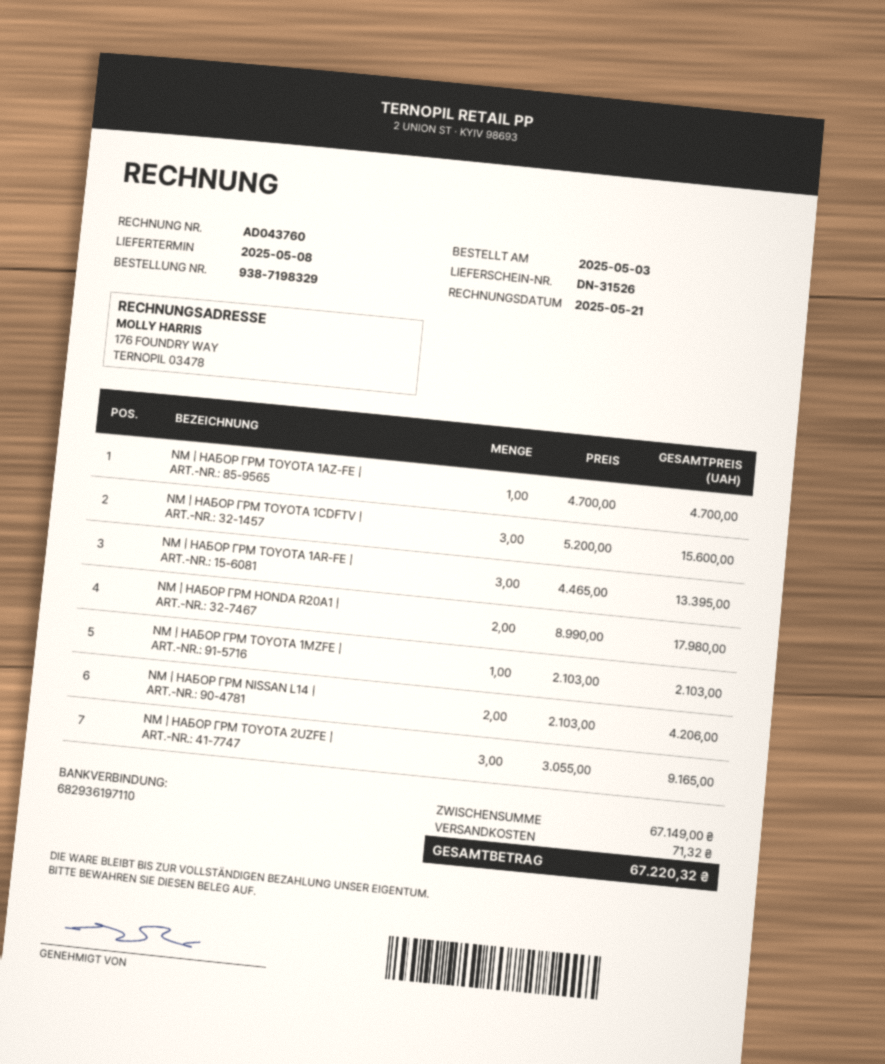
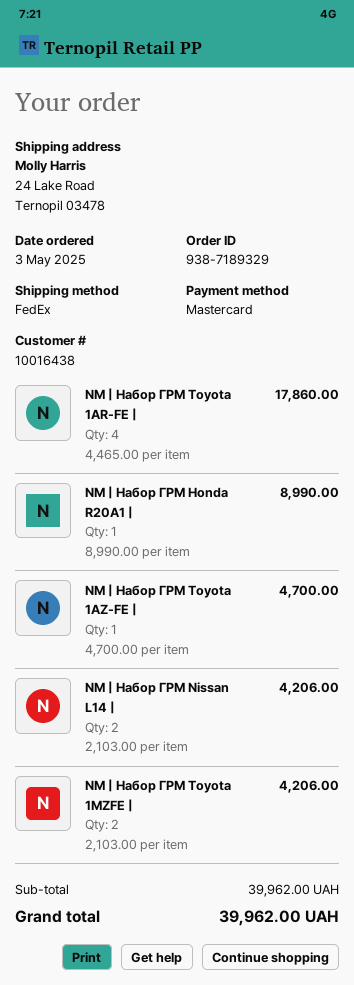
order number: 938-7198329 -> 938-7189329
NM | НАБОР ГРМ TOYOTA 1CDFTV |: 3 x 5200.00 = 15600.00 -> none
NM | НАБОР ГРМ TOYOTA 1AR-FE |: 3 x 4465.00 = 13395.00 -> 4 x 4465.00 = 17860.00
NM | НАБОР ГРМ HONDA R20A1 |: 2 x 8990.00 = 17980.00 -> 1 x 8990.00 = 8990.00
NM | НАБОР ГРМ TOYOTA 1MZFE |: 1 x 2103.00 = 2103.00 -> 2 x 2103.00 = 4206.00
NM | НАБОР ГРМ TOYOTA 2UZFE |: 3 x 3055.00 = 9165.00 -> none
subtotal: 67149.00 -> 39962.00
shipping: 71.32 -> none
total: 67220.32 -> 39962.00

